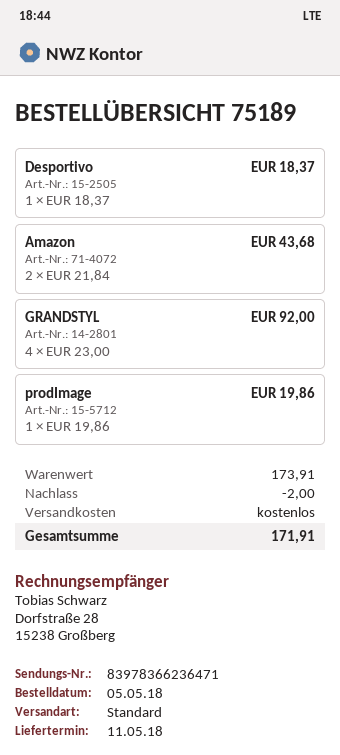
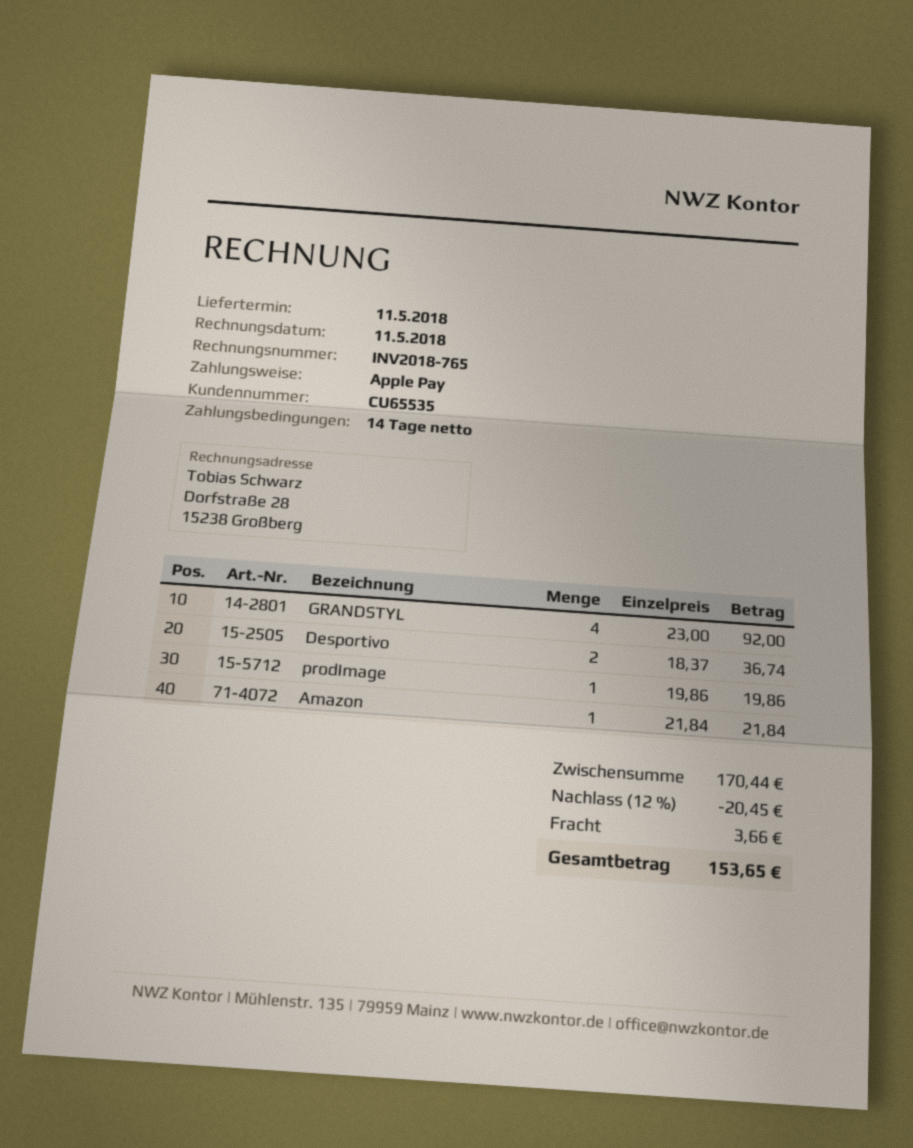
Desportivo: 1 x 18.37 = 18.37 -> 2 x 18.37 = 36.74
Amazon: 2 x 21.84 = 43.68 -> 1 x 21.84 = 21.84
subtotal: 173.91 -> 170.44
discount: 2.00 -> 20.45
shipping: 0.00 -> 3.66
total: 171.91 -> 153.65

